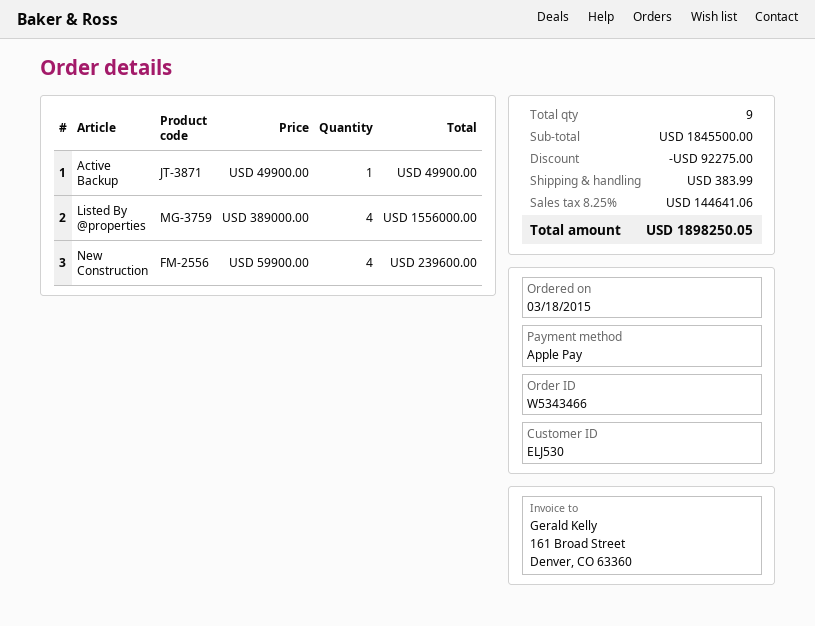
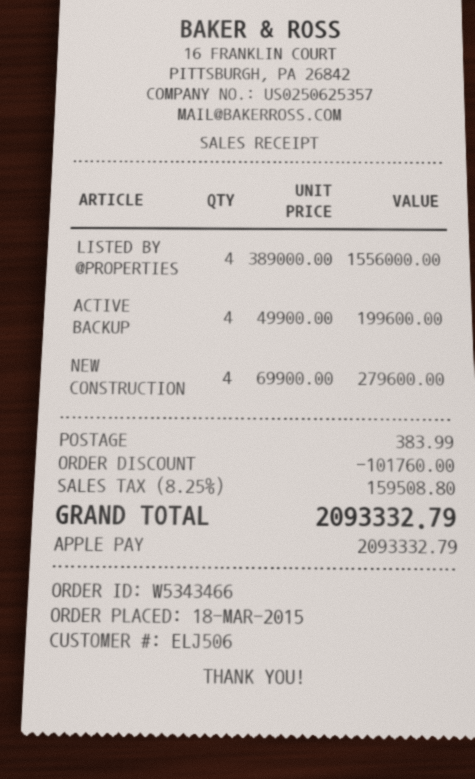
customer number: ELJ530 -> ELJ506
Active Backup: 1 x 49900.00 = 49900.00 -> 4 x 49900.00 = 199600.00
New Construction: 4 x 59900.00 = 239600.00 -> 4 x 69900.00 = 279600.00
discount: 92275.00 -> 101760.00
tax: 8.25% = 144641.06 -> 8.25% = 159508.80
total: 1898250.05 -> 2093332.79

